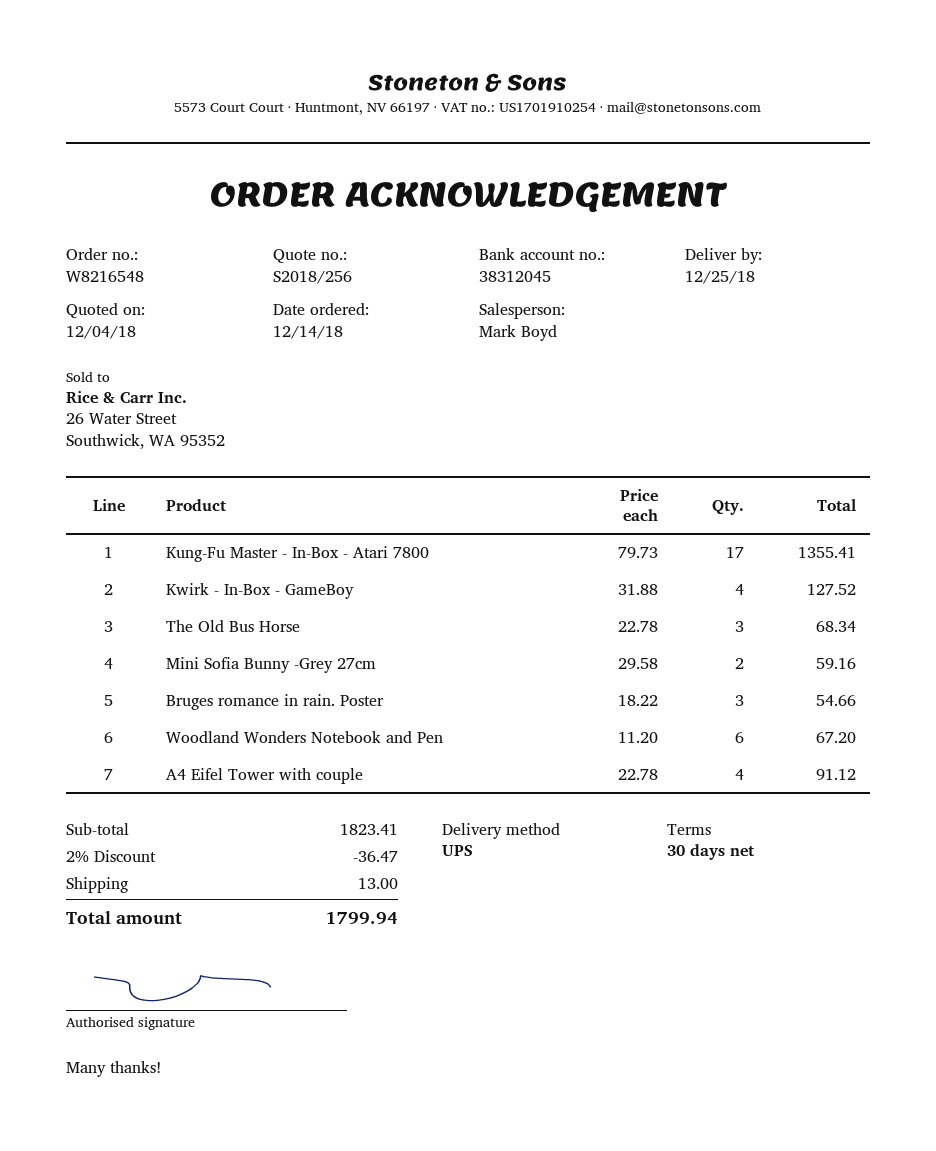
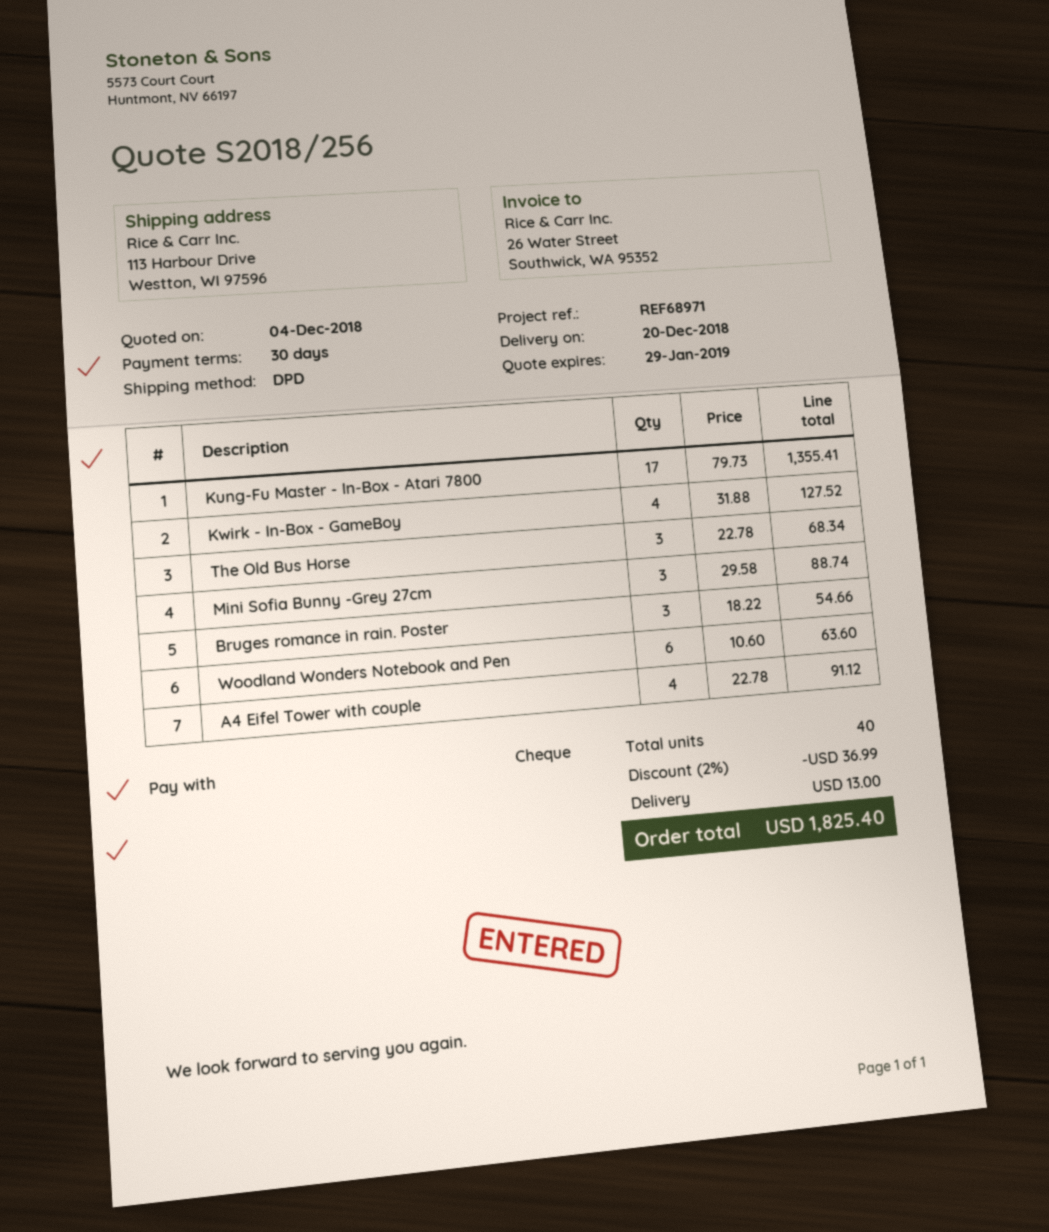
delivery date: 2018-12-25 -> 2018-12-20
shipping method: UPS -> DPD
Mini Sofia Bunny -Grey 27cm: 2 x 29.58 = 59.16 -> 3 x 29.58 = 88.74
Woodland Wonders Notebook and Pen: 6 x 11.20 = 67.20 -> 6 x 10.60 = 63.60
discount: 2% = 36.47 -> 2% = 36.99
total: 1799.94 -> 1825.40

